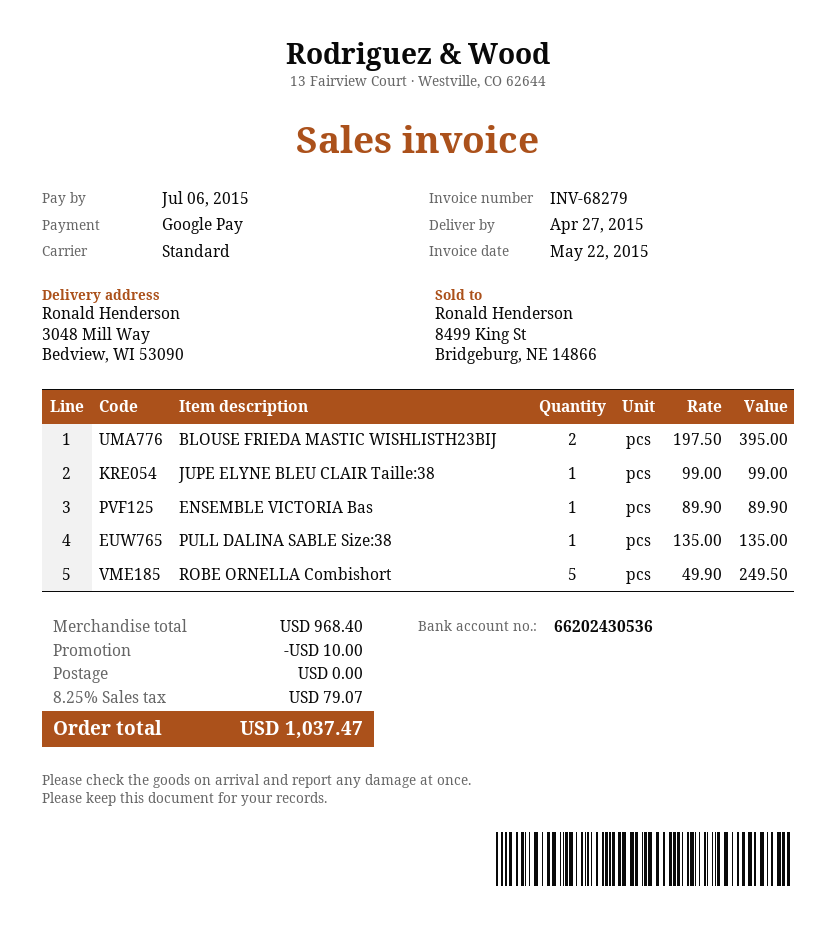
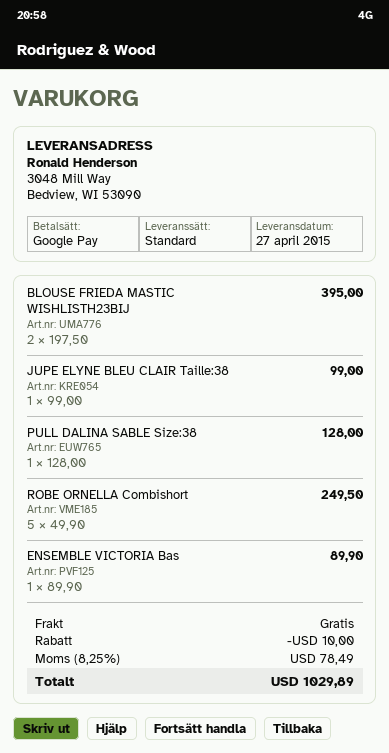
PULL DALINA SABLE Size:38: 1 x 135.00 = 135.00 -> 1 x 128.00 = 128.00
tax: 8.25% = 79.07 -> 8.25% = 78.49
total: 1037.47 -> 1029.89

